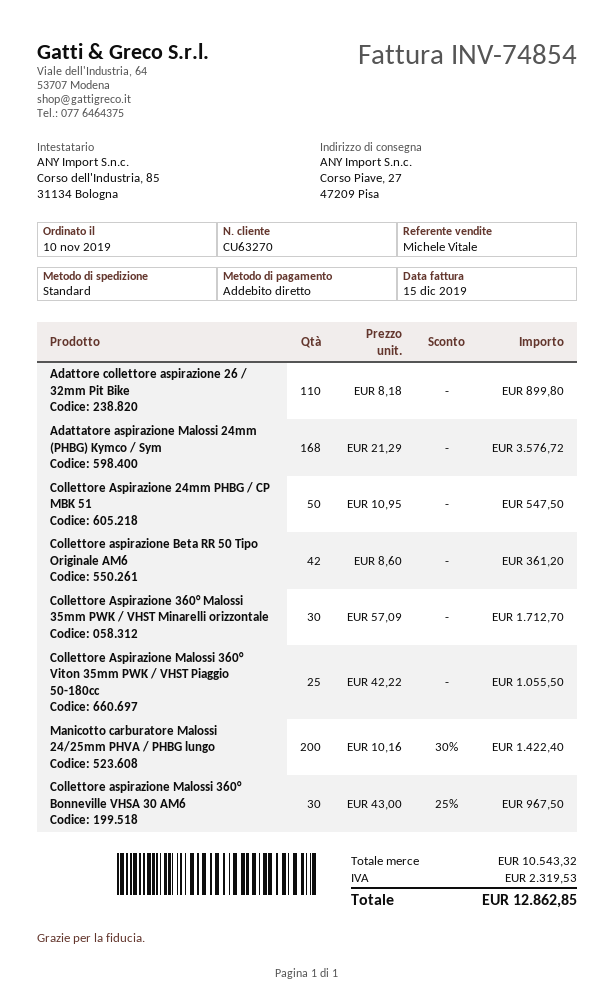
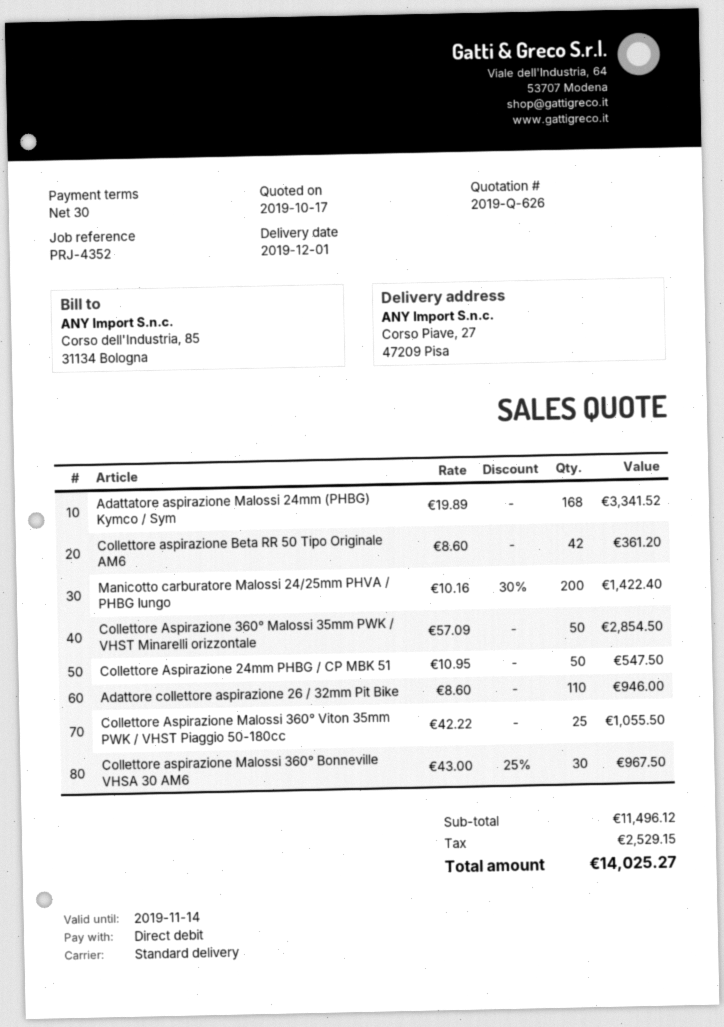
Adattore collettore aspirazione 26 / 32mm Pit Bike: 110 x 8.18 = 899.80 -> 110 x 8.60 = 946.00
Adattatore aspirazione Malossi 24mm (PHBG) Kymco / Sym: 168 x 21.29 = 3576.72 -> 168 x 19.89 = 3341.52
Collettore Aspirazione 360° Malossi 35mm PWK / VHST Minarelli orizzontale: 30 x 57.09 = 1712.70 -> 50 x 57.09 = 2854.50
subtotal: 10543.32 -> 11496.12
tax: 2319.53 -> 2529.15
total: 12862.85 -> 14025.27

